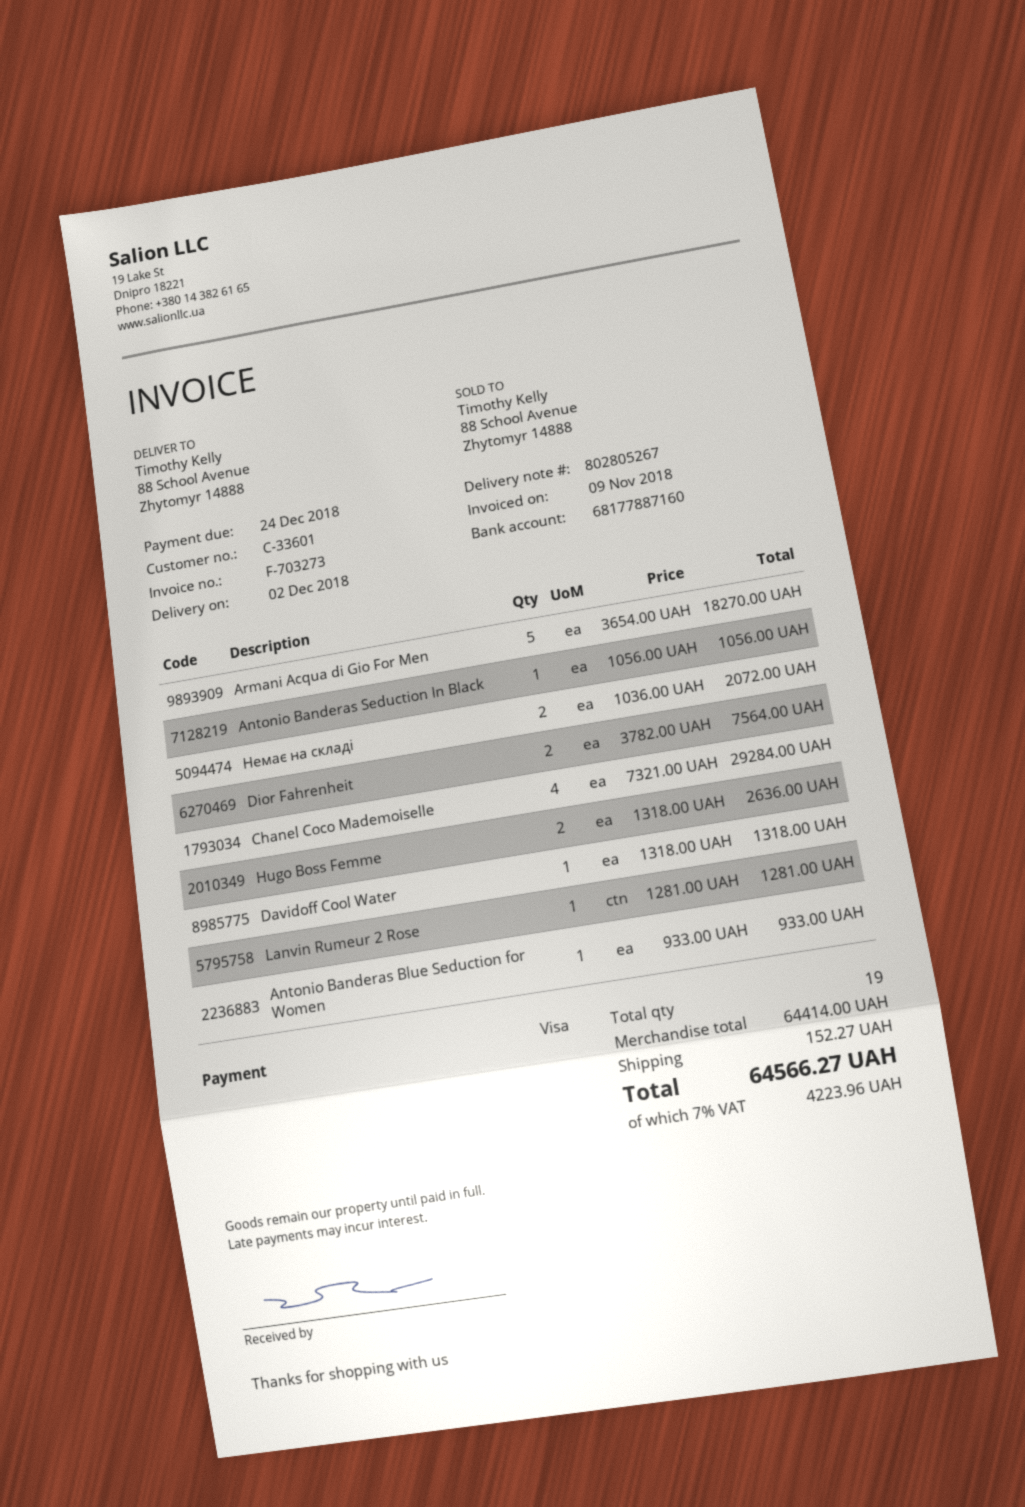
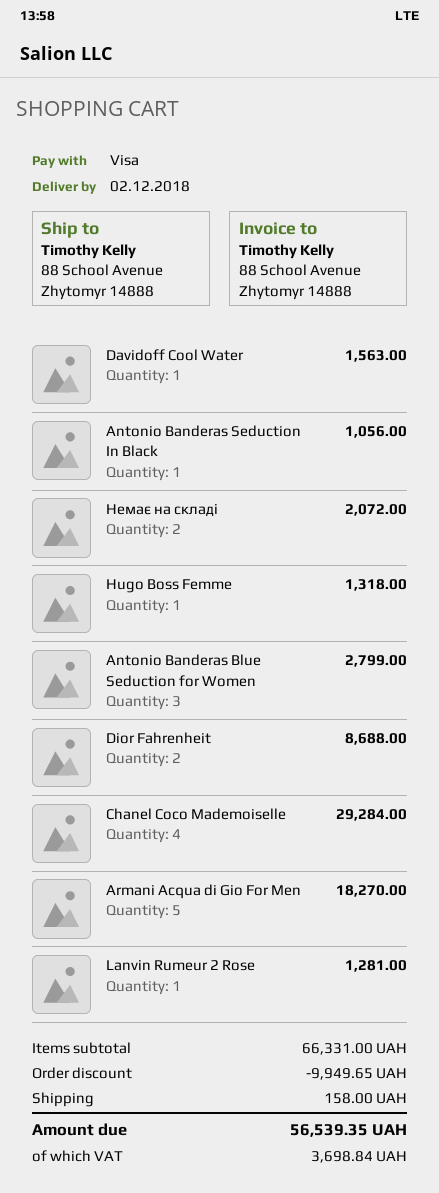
Dior Fahrenheit: 2 for 7564.00 -> 2 for 8688.00
Hugo Boss Femme: 2 for 2636.00 -> 1 for 1318.00
Davidoff Cool Water: 1 for 1318.00 -> 1 for 1563.00
Antonio Banderas Blue Seduction for Women: 1 for 933.00 -> 3 for 2799.00
subtotal: 64414.00 -> 66331.00
discount: none -> 9949.65
shipping: 152.27 -> 158.00
tax: 4223.96 -> 3698.84
total: 64566.27 -> 56539.35

